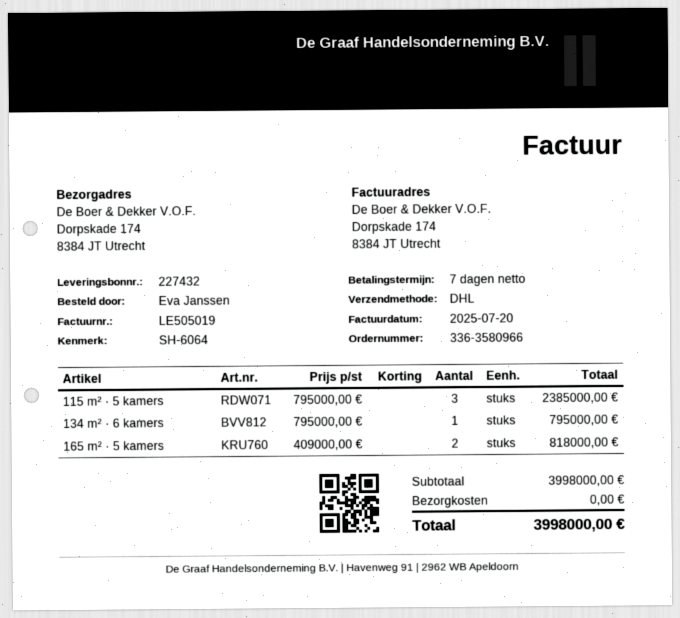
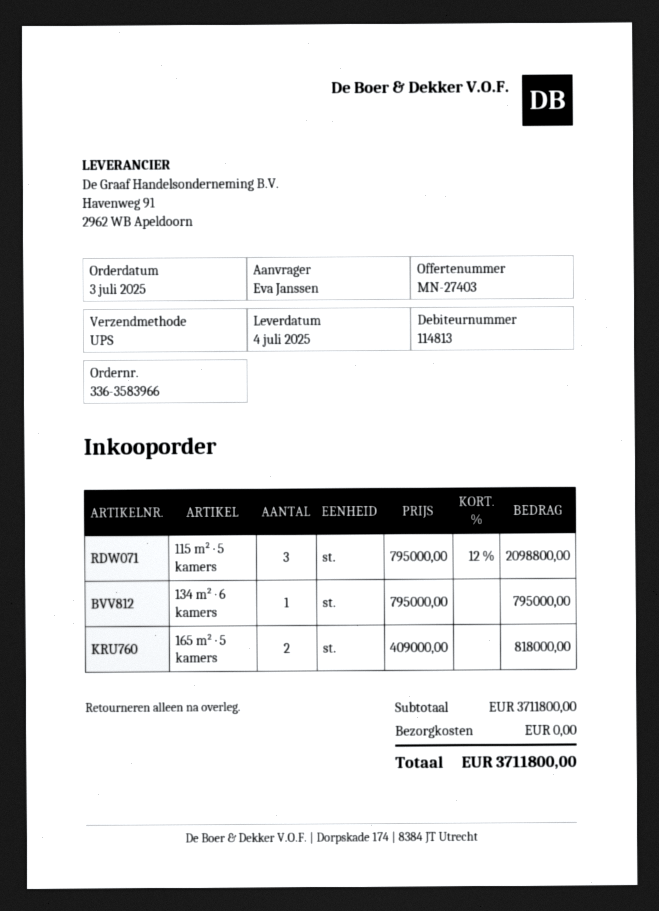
order number: 336-3580966 -> 336-3583966
shipping method: DHL -> UPS
115 m² · 5 kamers: 3 x 795000.00 = 2385000.00 -> 3 x 795000.00 - 12% = 2098800.00
subtotal: 3998000.00 -> 3711800.00
total: 3998000.00 -> 3711800.00

